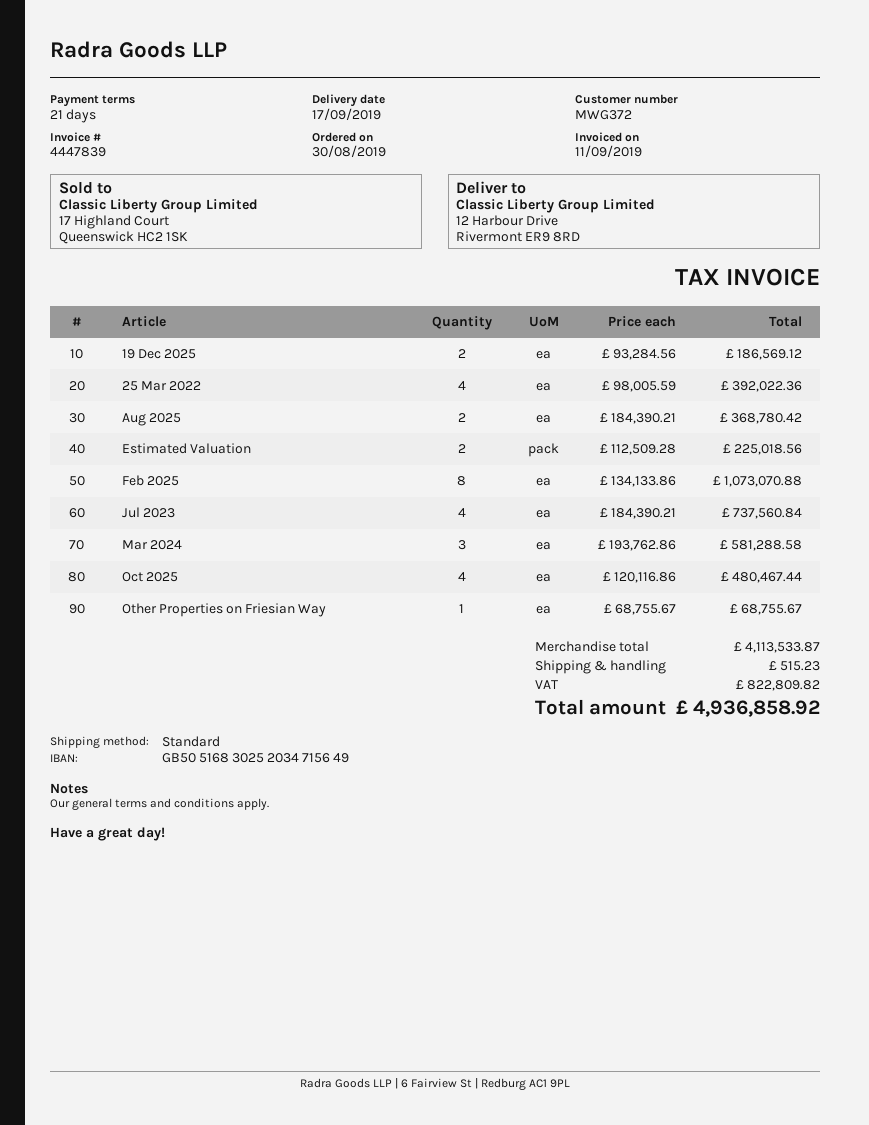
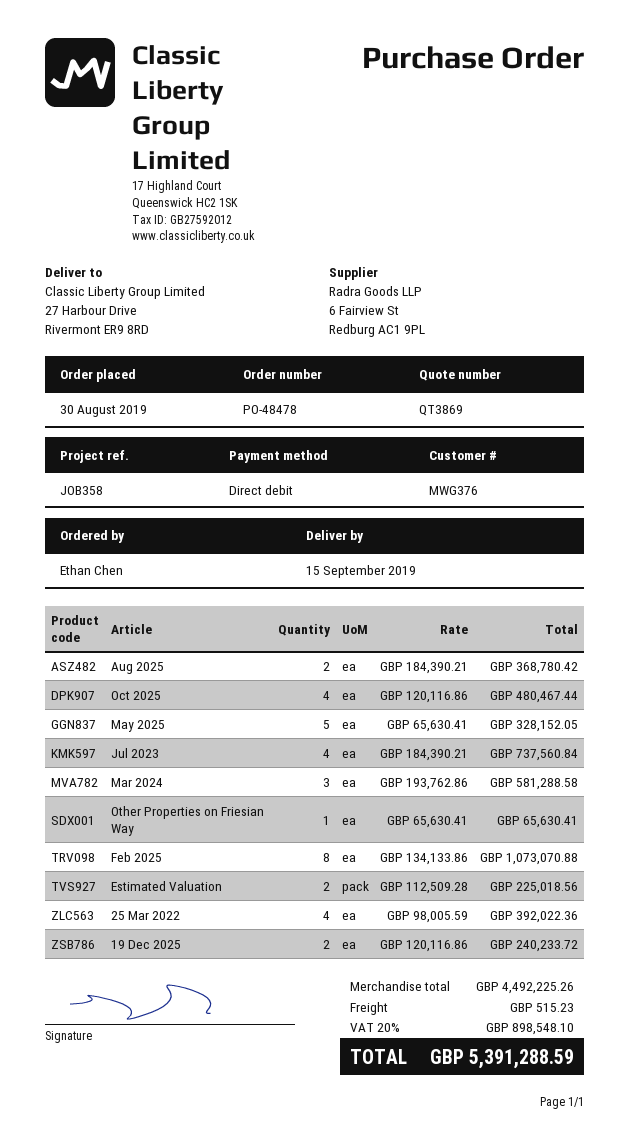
delivery date: 2019-09-17 -> 2019-09-15
customer number: MWG372 -> MWG376
ship to: 12 Harbour Drive, Rivermont ER9 8RD -> 27 Harbour Drive, Rivermont ER9 8RD
19 Dec 2025: 2 x 93284.56 = 186569.12 -> 2 x 120116.86 = 240233.72
Other Properties on Friesian Way: 1 x 68755.67 = 68755.67 -> 1 x 65630.41 = 65630.41
May 2025: none -> 5 x 65630.41 = 328152.05
subtotal: 4113533.87 -> 4492225.26
tax: 822809.82 -> 898548.10
total: 4936858.92 -> 5391288.59

